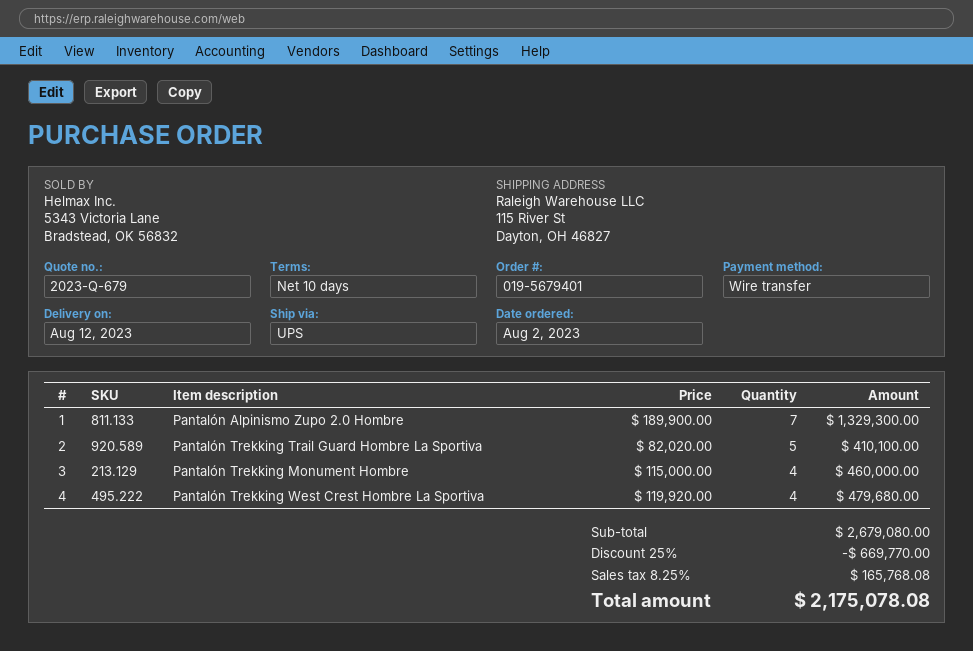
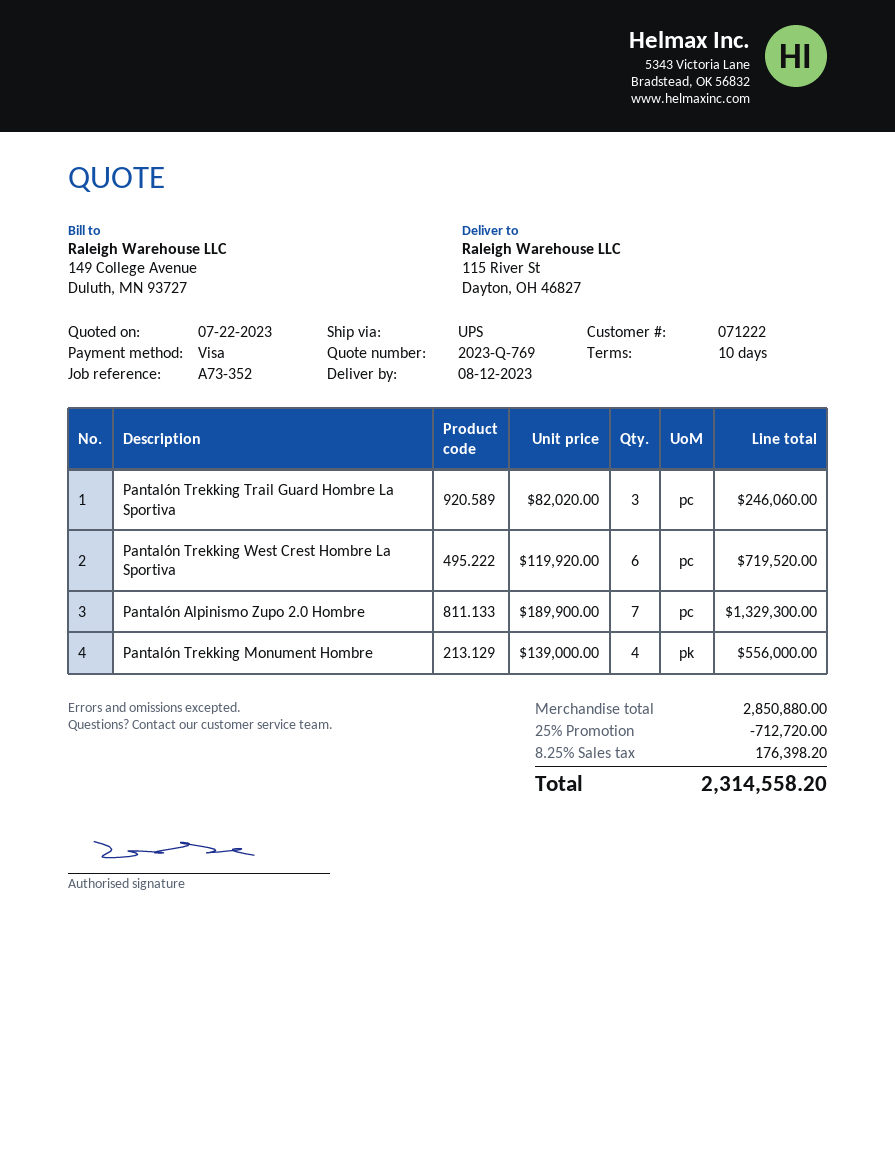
quote number: 2023-Q-679 -> 2023-Q-769
payment method: bank transfer -> Visa
Pantalón Trekking Trail Guard Hombre La Sportiva: 5 x 82020.00 = 410100.00 -> 3 x 82020.00 = 246060.00
Pantalón Trekking Monument Hombre: 4 x 115000.00 = 460000.00 -> 4 x 139000.00 = 556000.00
Pantalón Trekking West Crest Hombre La Sportiva: 4 x 119920.00 = 479680.00 -> 6 x 119920.00 = 719520.00
subtotal: 2679080.00 -> 2850880.00
discount: 25% = 669770.00 -> 25% = 712720.00
tax: 8.25% = 165768.08 -> 8.25% = 176398.20
total: 2175078.08 -> 2314558.20

